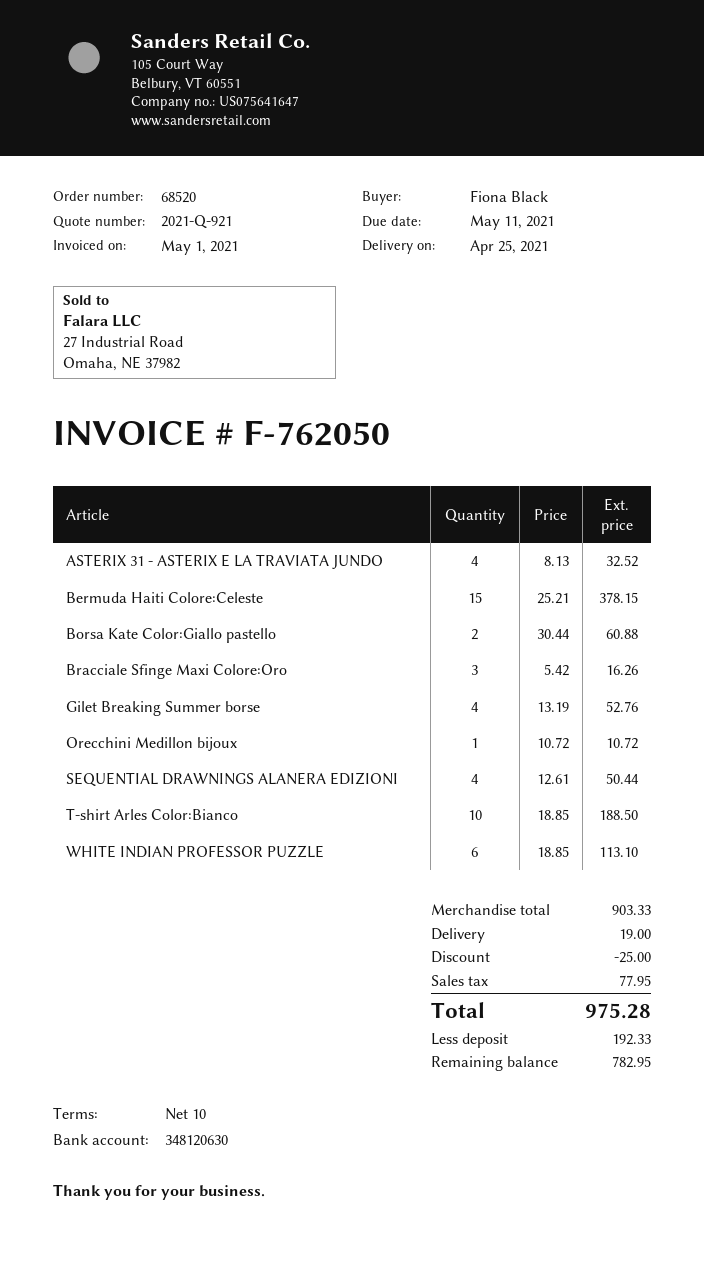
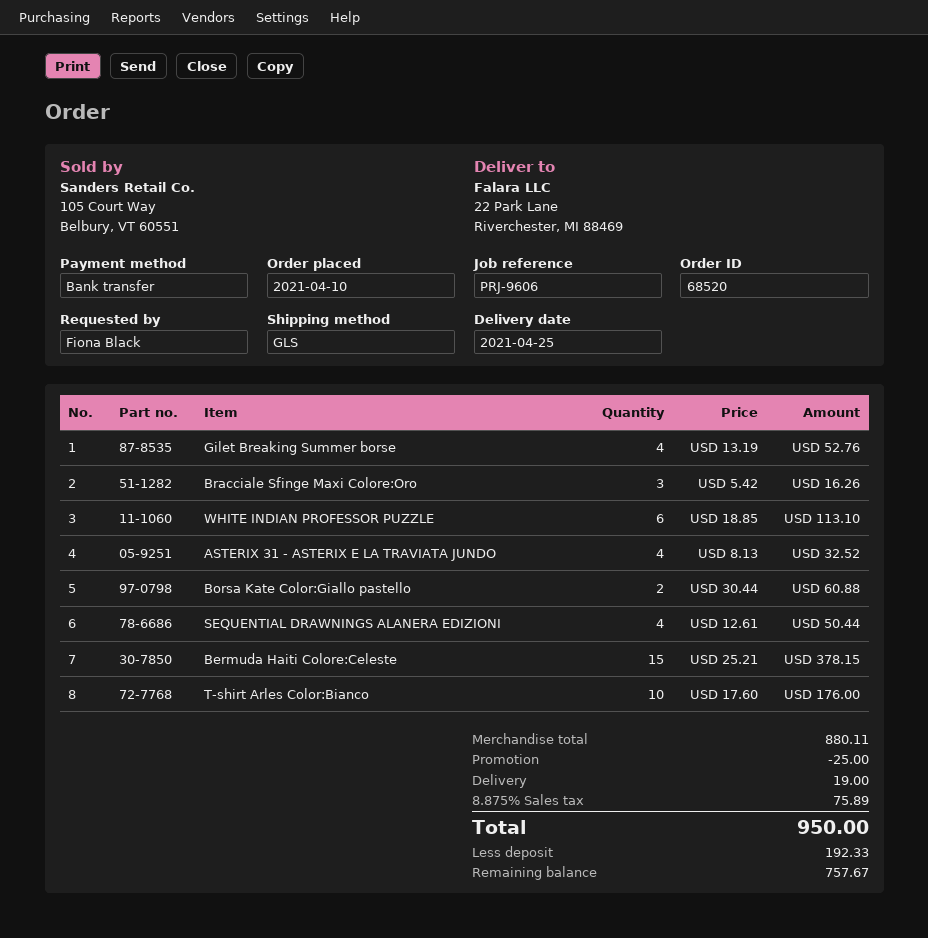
Orecchini Medillon bijoux: 1 x 10.72 = 10.72 -> none
T-shirt Arles Color:Bianco: 10 x 18.85 = 188.50 -> 10 x 17.60 = 176.00
subtotal: 903.33 -> 880.11
tax: 77.95 -> 75.89
total: 975.28 -> 950.00
balance: 782.95 -> 757.67

